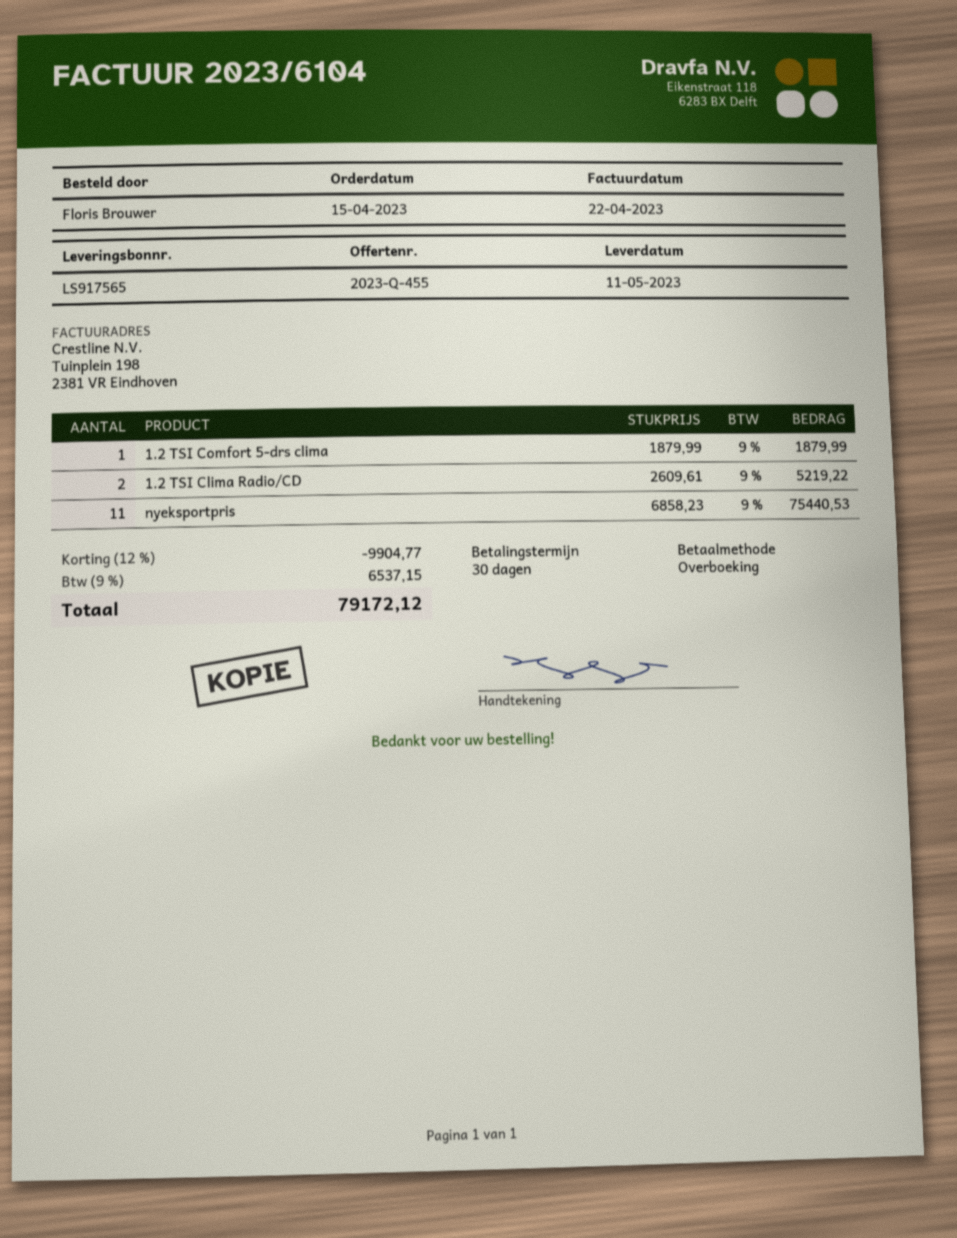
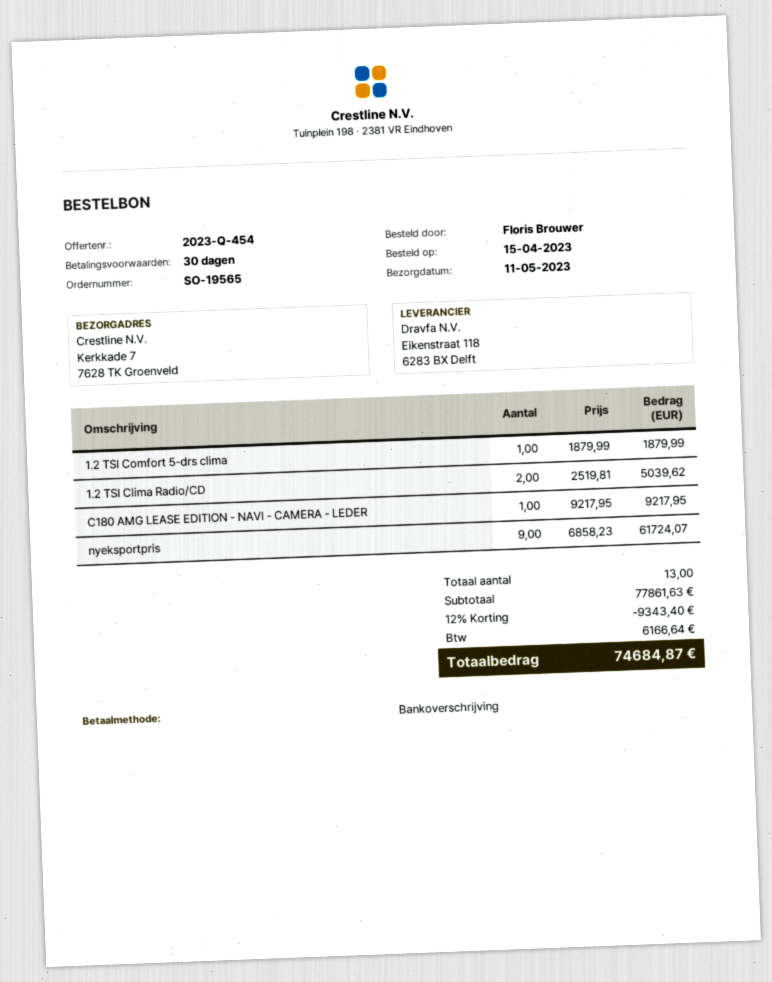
quote number: 2023-Q-455 -> 2023-Q-454
1.2 TSI Clima Radio/CD: 2 x 2609.61 = 5219.22 -> 2 x 2519.81 = 5039.62
nyeksportpris: 11 x 6858.23 = 75440.53 -> 9 x 6858.23 = 61724.07
C180 AMG LEASE EDITION - NAVI - CAMERA - LEDER: none -> 1 x 9217.95 = 9217.95
discount: 12% = 9904.77 -> 12% = 9343.40
tax: 6537.15 -> 6166.64
total: 79172.12 -> 74684.87

